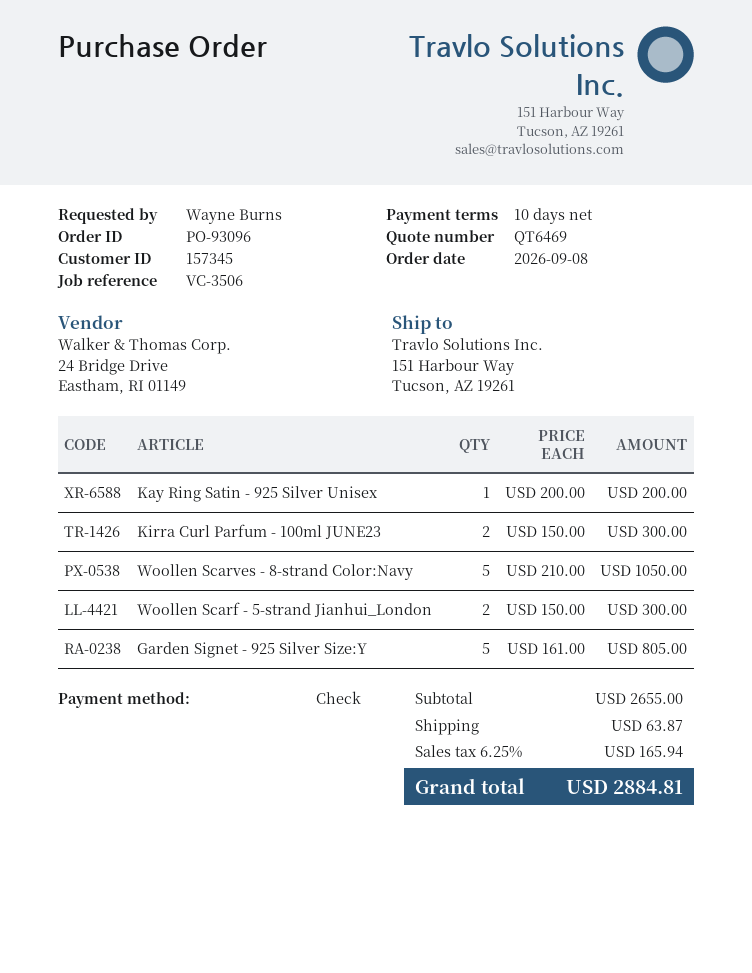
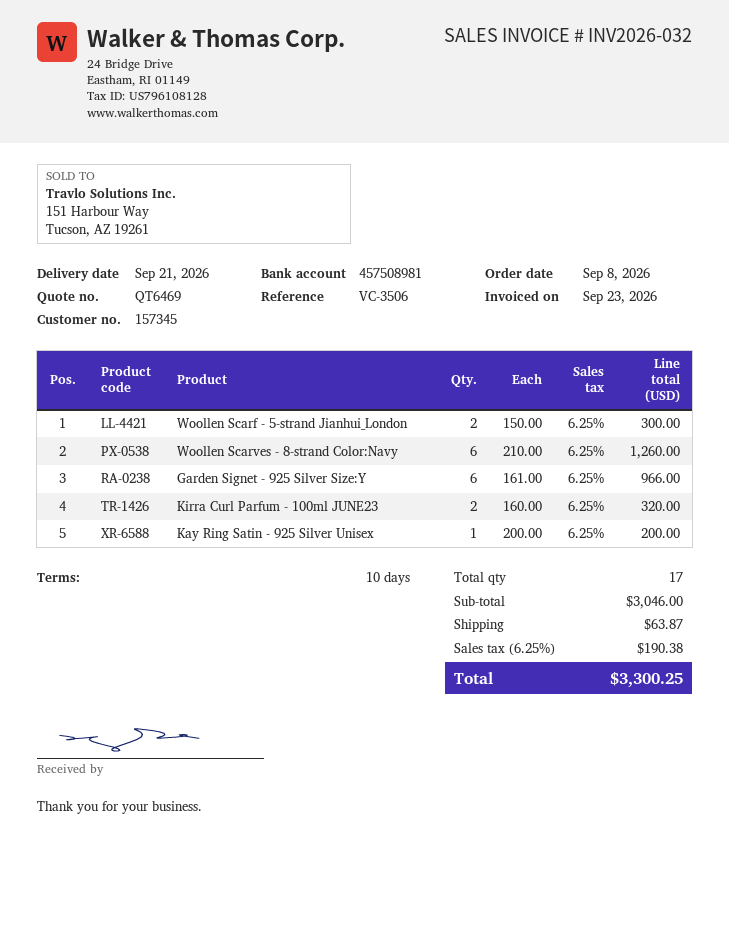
Kirra Curl Parfum - 100ml JUNE23: 2 x 150.00 = 300.00 -> 2 x 160.00 = 320.00
Woollen Scarves - 8-strand Color:Navy: 5 x 210.00 = 1050.00 -> 6 x 210.00 = 1260.00
Garden Signet - 925 Silver Size:Y: 5 x 161.00 = 805.00 -> 6 x 161.00 = 966.00
subtotal: 2655.00 -> 3046.00
tax: 6.25% = 165.94 -> 6.25% = 190.38
total: 2884.81 -> 3300.25

